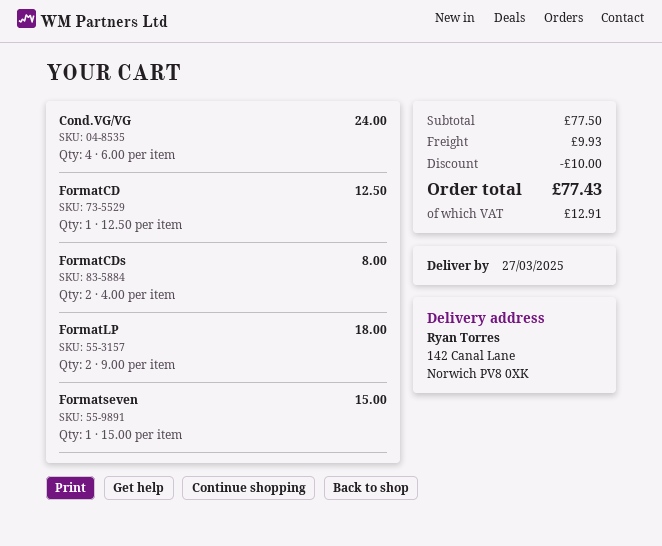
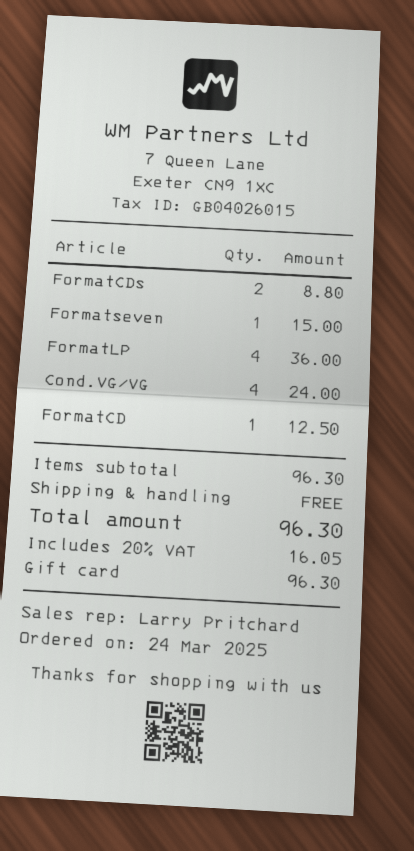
FormatCDs: 2 for 8.00 -> 2 for 8.80
FormatLP: 2 for 18.00 -> 4 for 36.00
subtotal: 77.50 -> 96.30
discount: 10.00 -> none
shipping: 9.93 -> 0.00
tax: 12.91 -> 16.05
total: 77.43 -> 96.30

